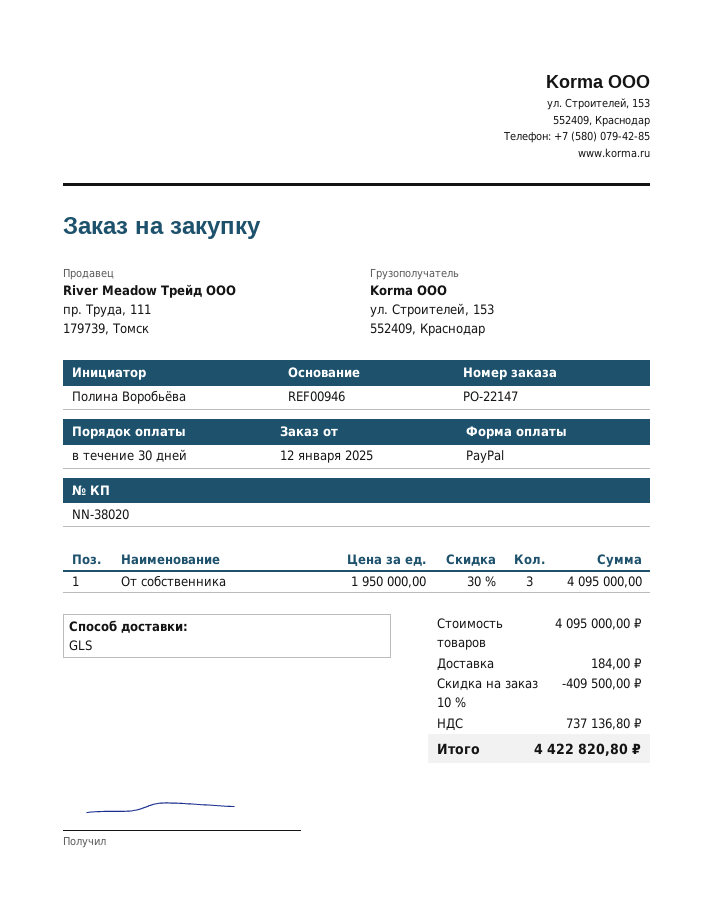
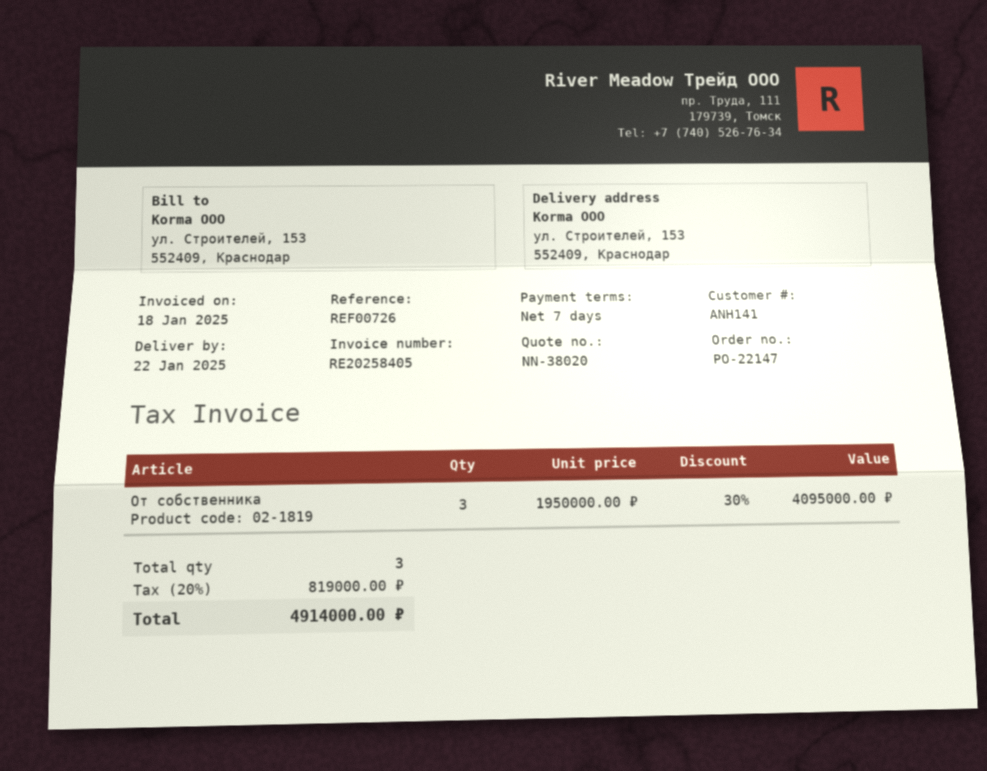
payment terms: 30 days -> 7 days
reference: REF00946 -> REF00726
discount: 10% = 409500.00 -> none
shipping: 184.00 -> none
tax: 737136.80 -> 819000.00
total: 4422820.80 -> 4914000.00

